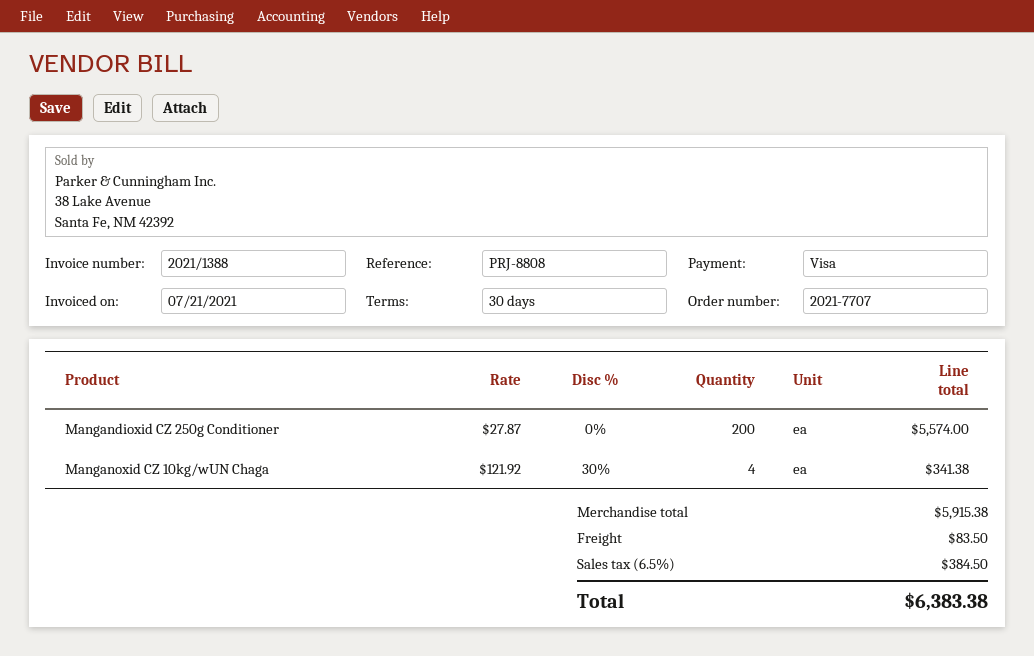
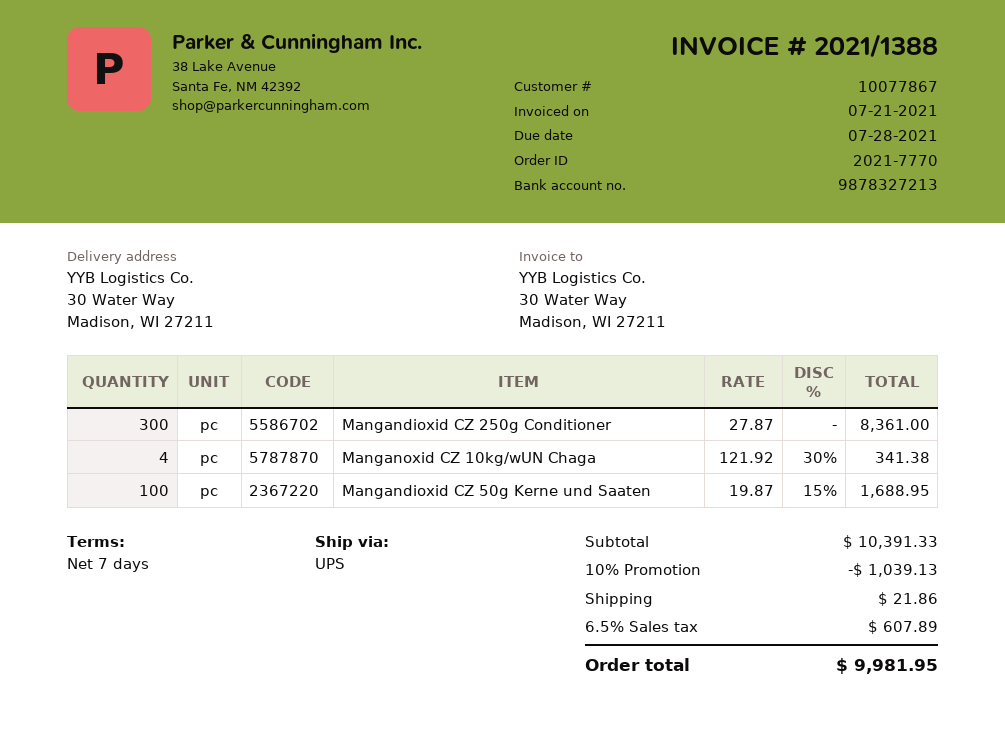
order number: 2021-7707 -> 2021-7770
payment terms: 30 days -> 7 days
Mangandioxid CZ 250g Conditioner: 200 x 27.87 = 5574.00 -> 300 x 27.87 = 8361.00
Mangandioxid CZ 50g Kerne und Saaten: none -> 100 x 19.87 - 15% = 1688.95
subtotal: 5915.38 -> 10391.33
discount: none -> 10% = 1039.13
shipping: 83.50 -> 21.86
tax: 6.5% = 384.50 -> 6.5% = 607.89
total: 6383.38 -> 9981.95

